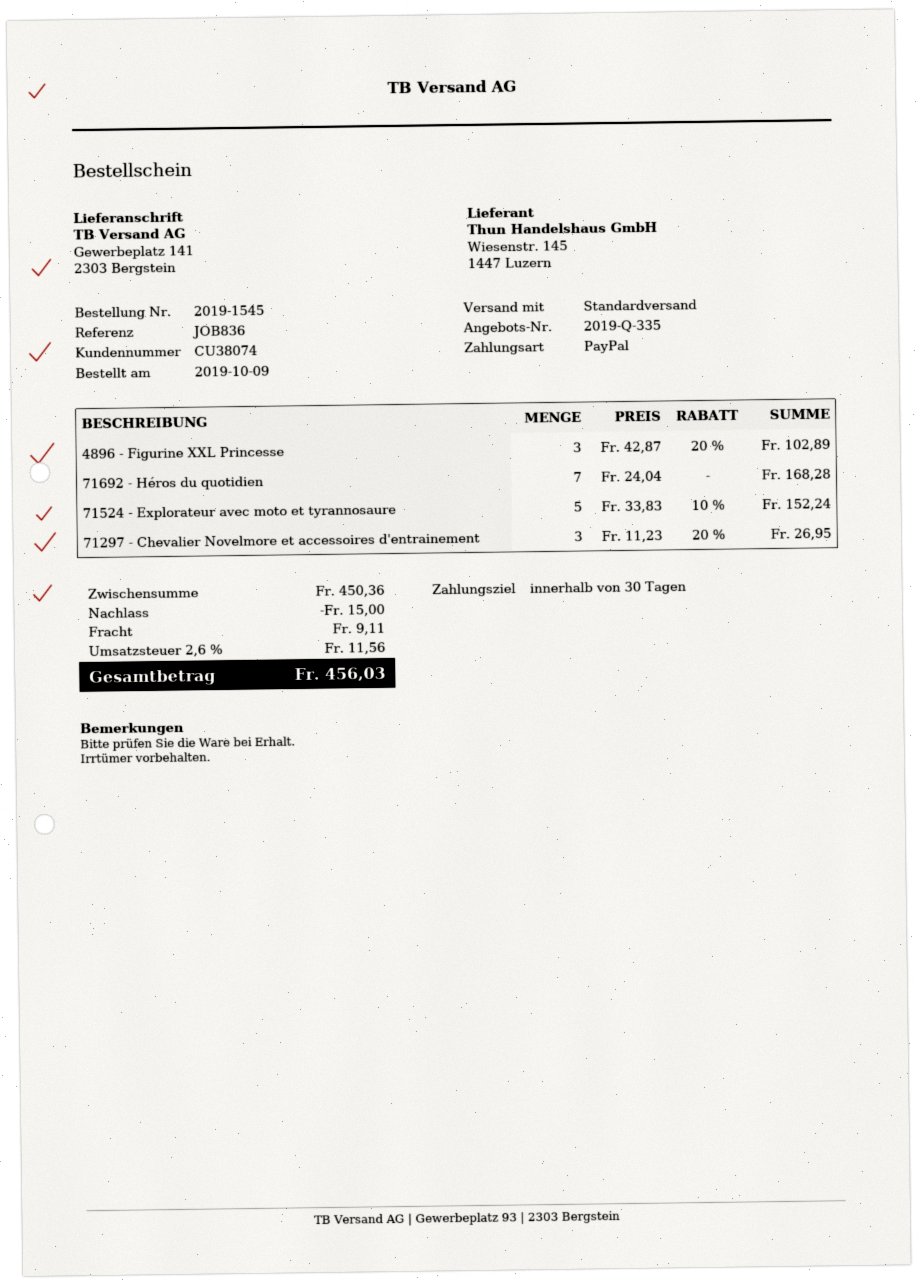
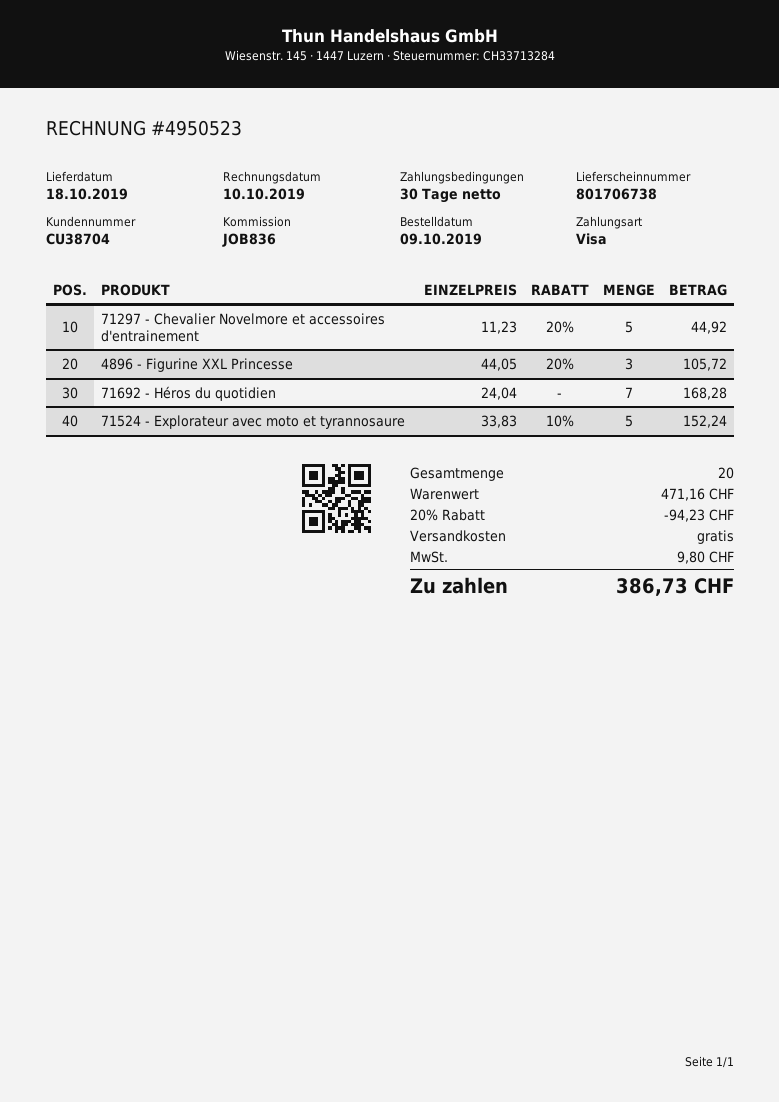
customer number: CU38074 -> CU38704
payment method: PayPal -> Visa
4896 - Figurine XXL Princesse: 3 x 42.87 - 20% = 102.89 -> 3 x 44.05 - 20% = 105.72
71297 - Chevalier Novelmore et accessoires d'entrainement: 3 x 11.23 - 20% = 26.95 -> 5 x 11.23 - 20% = 44.92
subtotal: 450.36 -> 471.16
discount: 15.00 -> 94.23
shipping: 9.11 -> 0.00
tax: 11.56 -> 9.80
total: 456.03 -> 386.73

